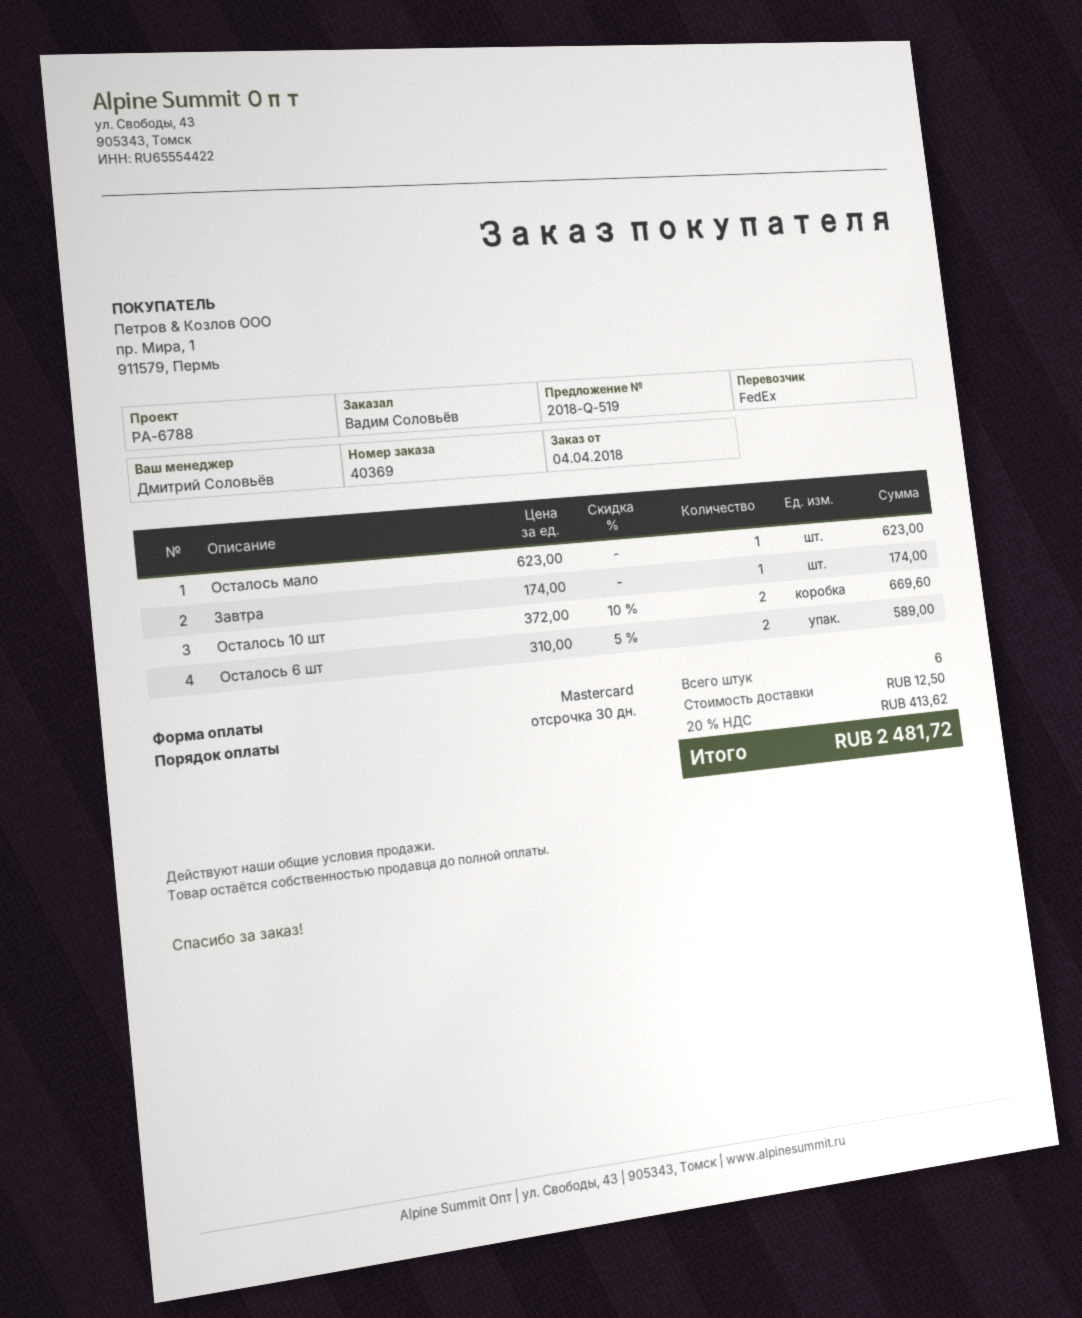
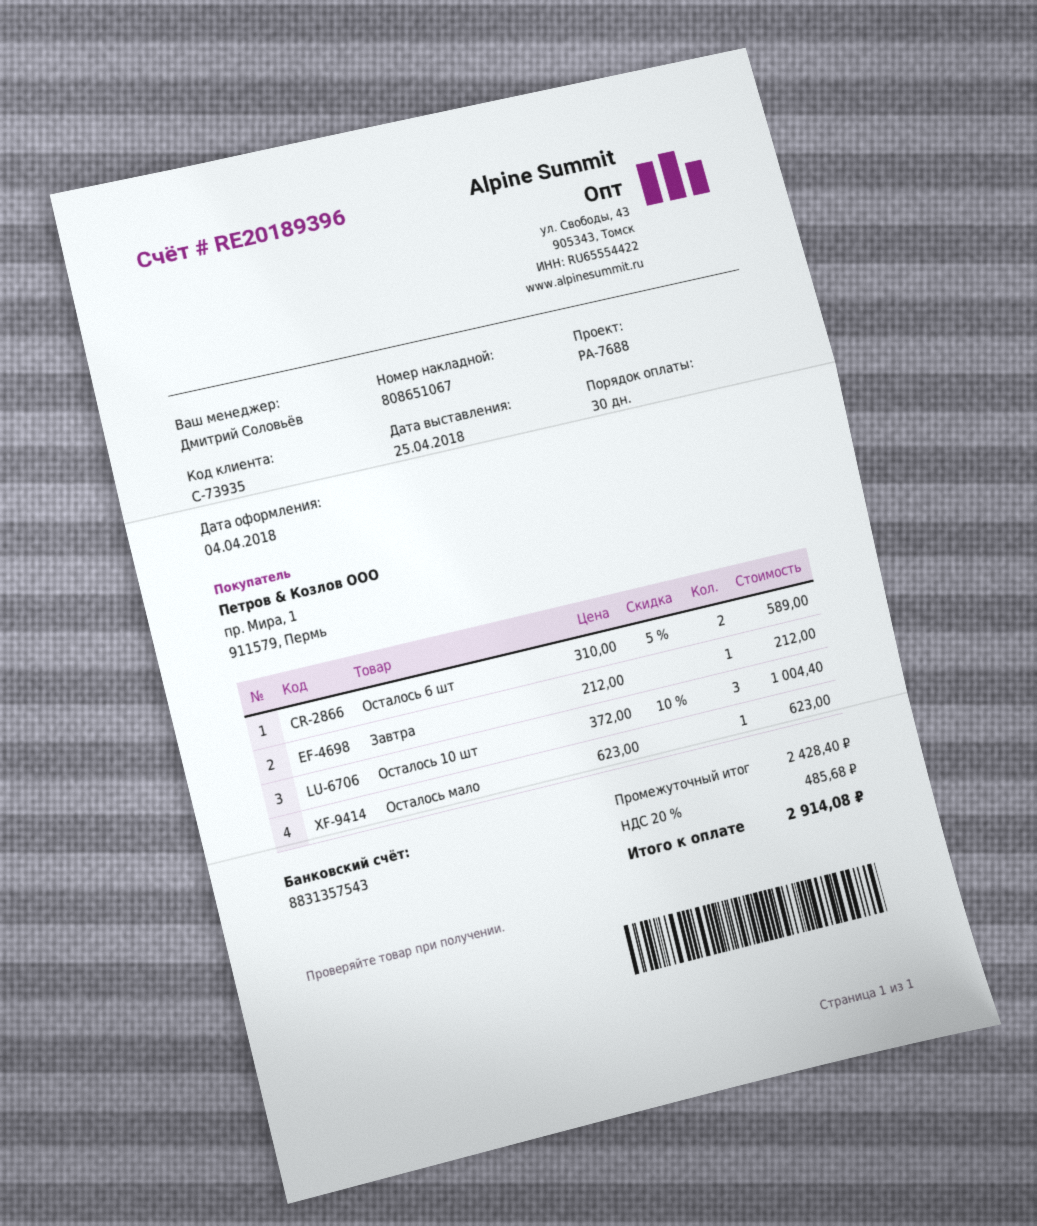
reference: PA-6788 -> PA-7688
Завтра: 1 x 174.00 = 174.00 -> 1 x 212.00 = 212.00
Осталось 10 шт: 2 x 372.00 - 10% = 669.60 -> 3 x 372.00 - 10% = 1004.40
shipping: 12.50 -> none
tax: 20% = 413.62 -> 20% = 485.68
total: 2481.72 -> 2914.08

